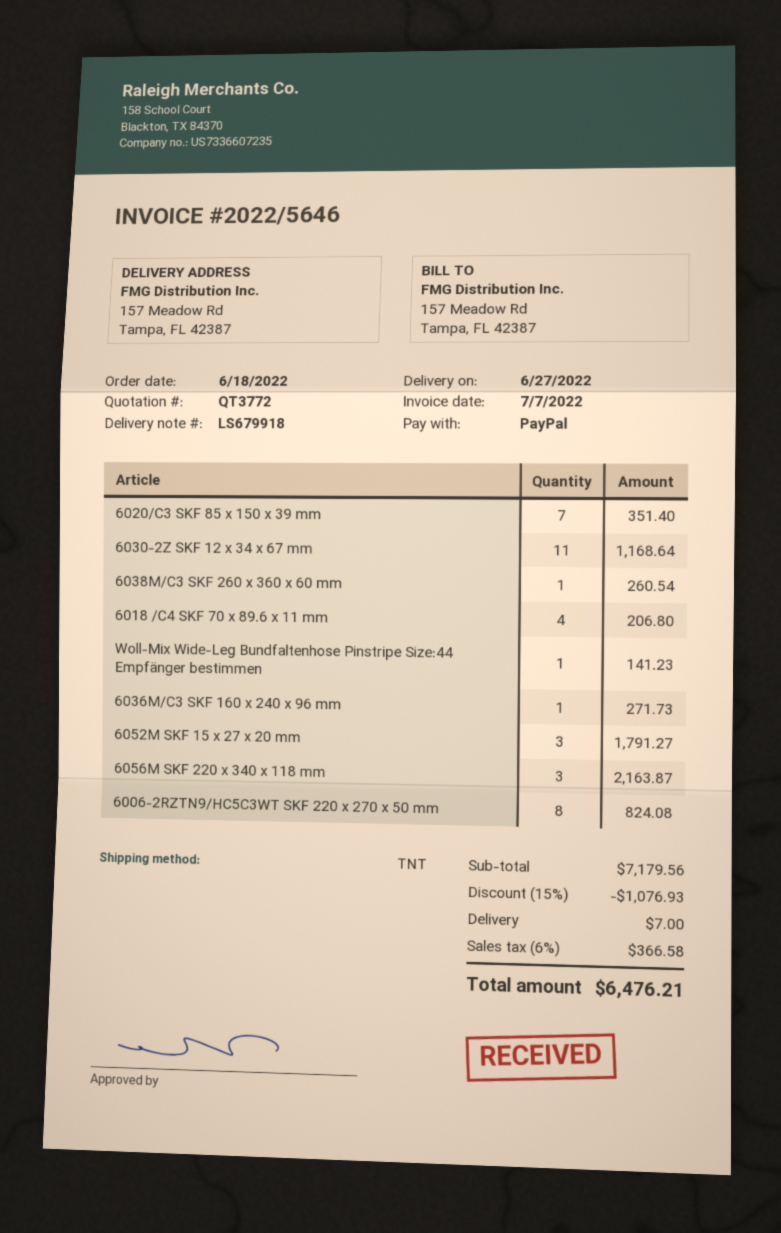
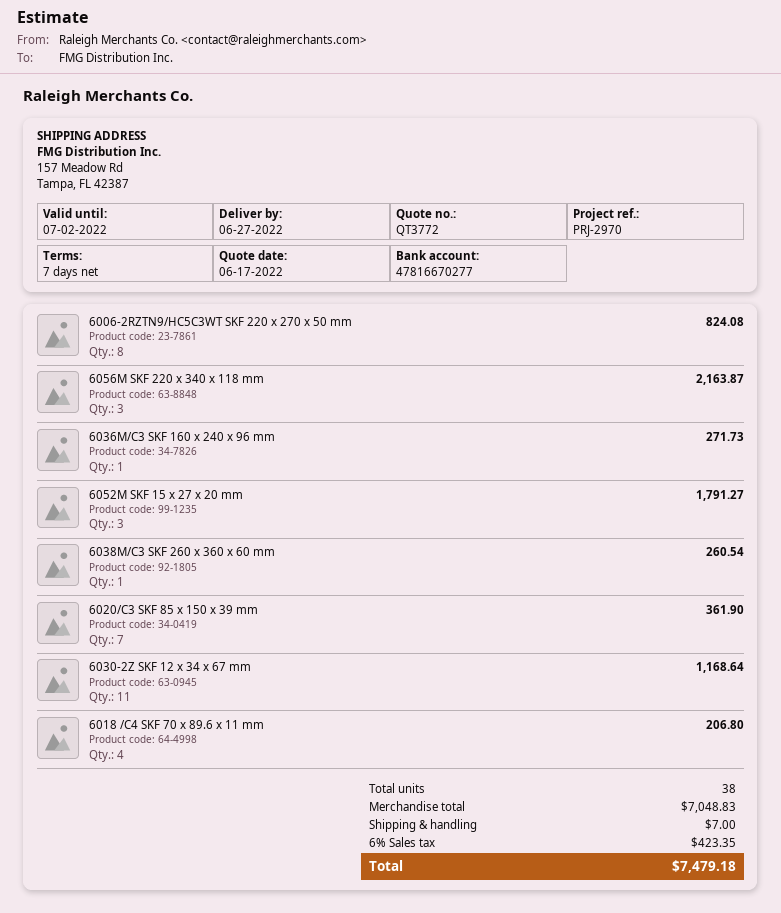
6020/C3 SKF 85 x 150 x 39 mm: 7 for 351.40 -> 7 for 361.90
Woll-Mix Wide-Leg Bundfaltenhose Pinstripe Size:44 Empfänger bestimmen: 1 for 141.23 -> none
subtotal: 7179.56 -> 7048.83
discount: 15% = 1076.93 -> none
tax: 6% = 366.58 -> 6% = 423.35
total: 6476.21 -> 7479.18

